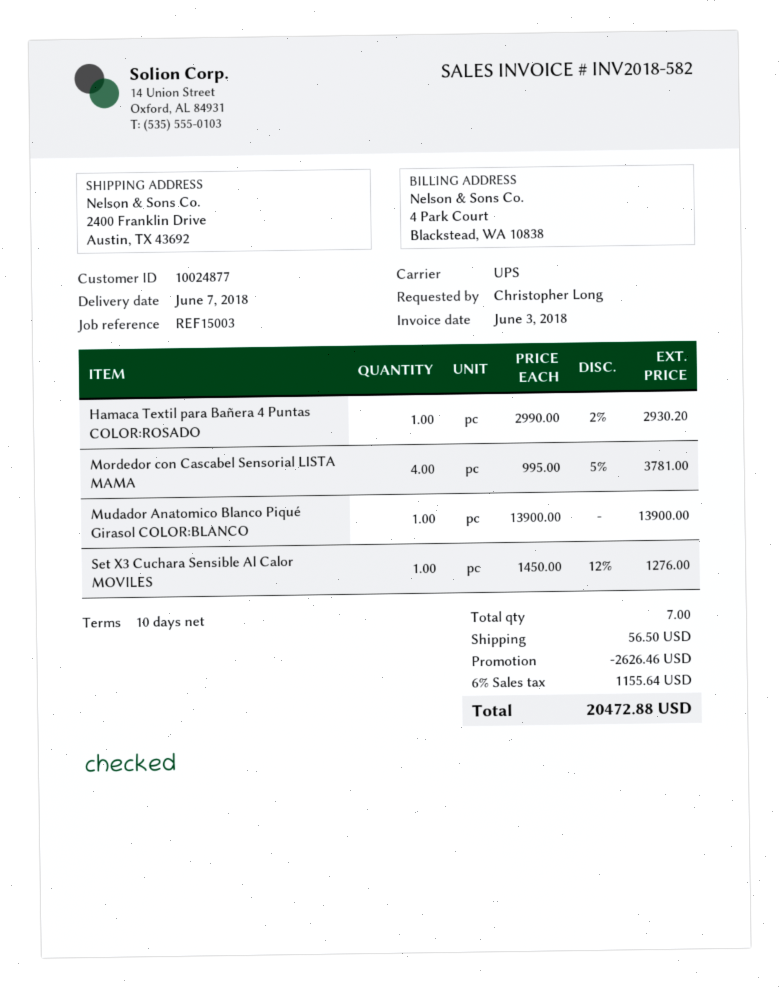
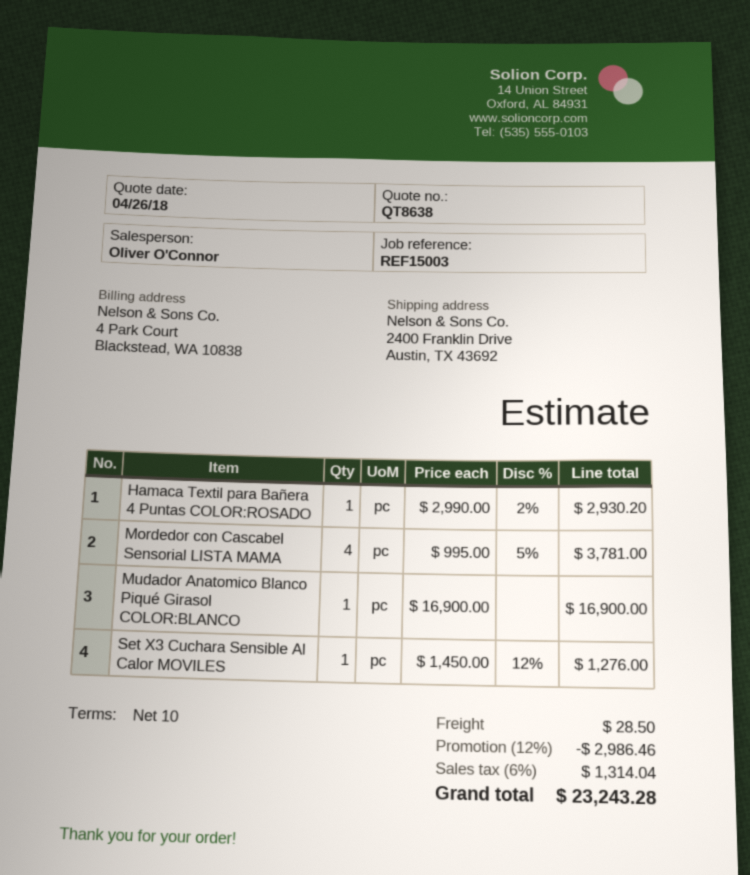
Mudador Anatomico Blanco Piqué Girasol COLOR:BLANCO: 1 x 13900.00 = 13900.00 -> 1 x 16900.00 = 16900.00
discount: 2626.46 -> 2986.46
shipping: 56.50 -> 28.50
tax: 6% = 1155.64 -> 6% = 1314.04
total: 20472.88 -> 23243.28

